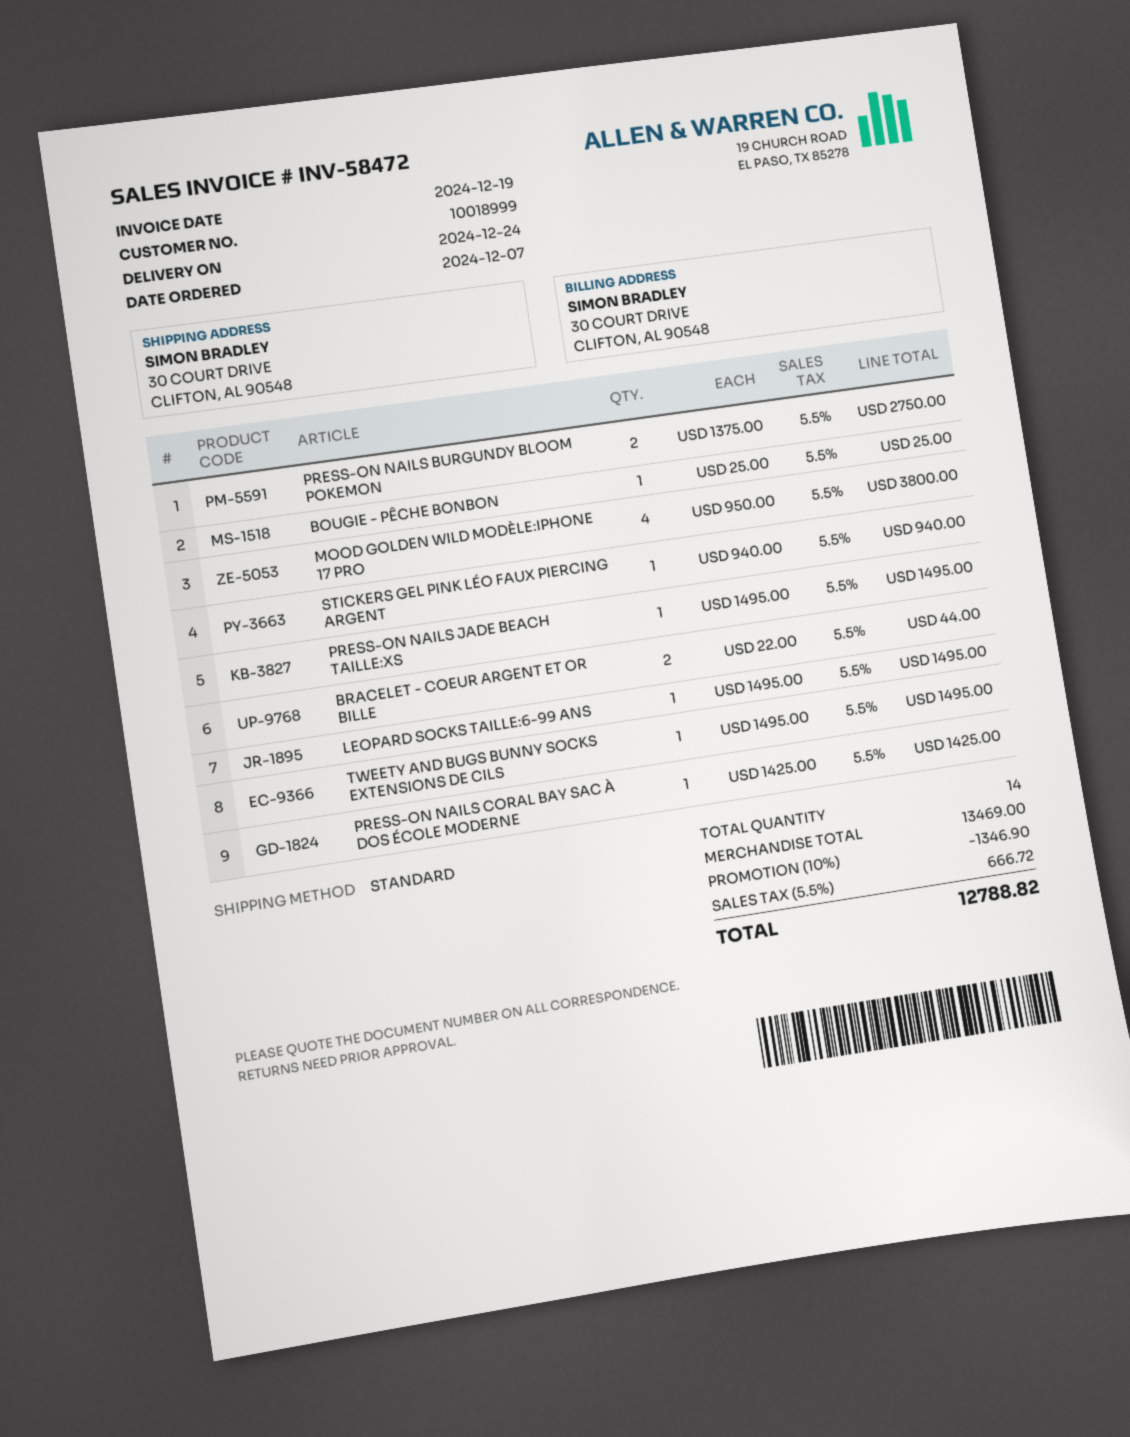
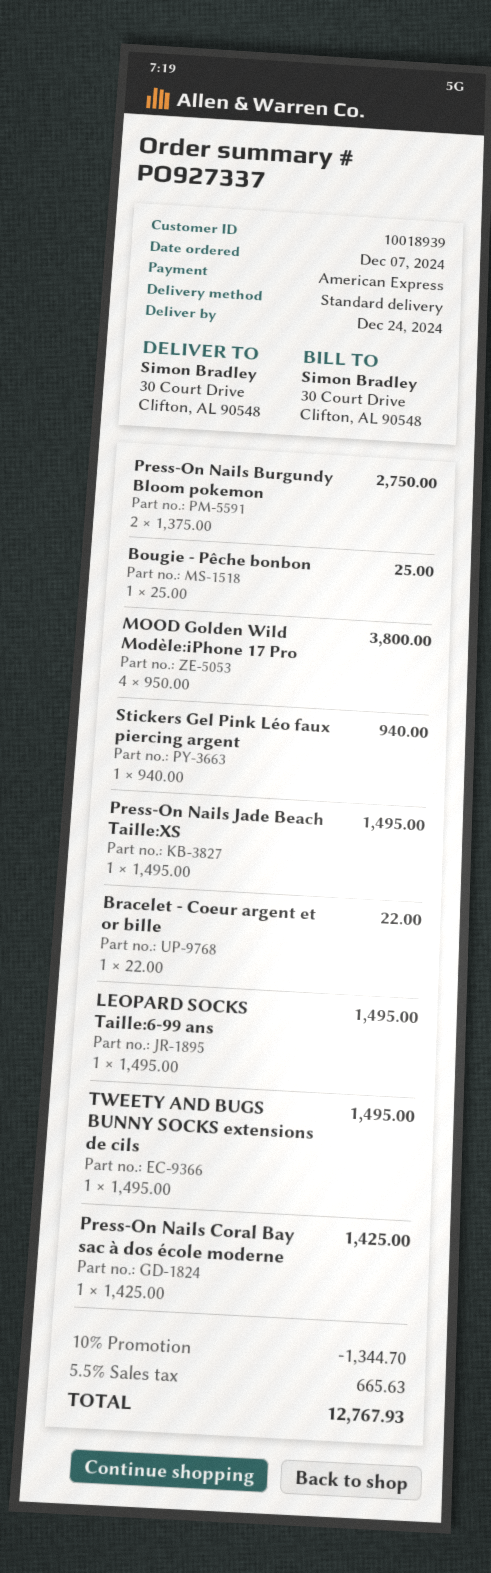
customer number: 10018999 -> 10018939
BRACELET - COEUR ARGENT ET OR BILLE: 2 x 22.00 = 44.00 -> 1 x 22.00 = 22.00
discount: 10% = 1346.90 -> 10% = 1344.70
tax: 5.5% = 666.72 -> 5.5% = 665.63
total: 12788.82 -> 12767.93

